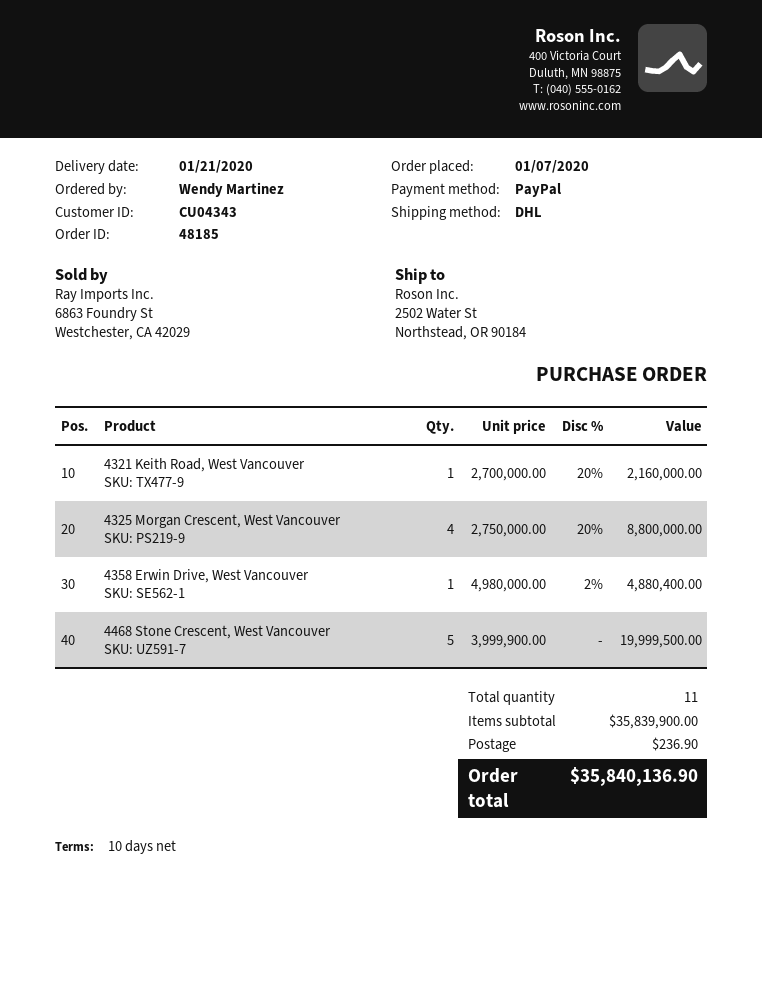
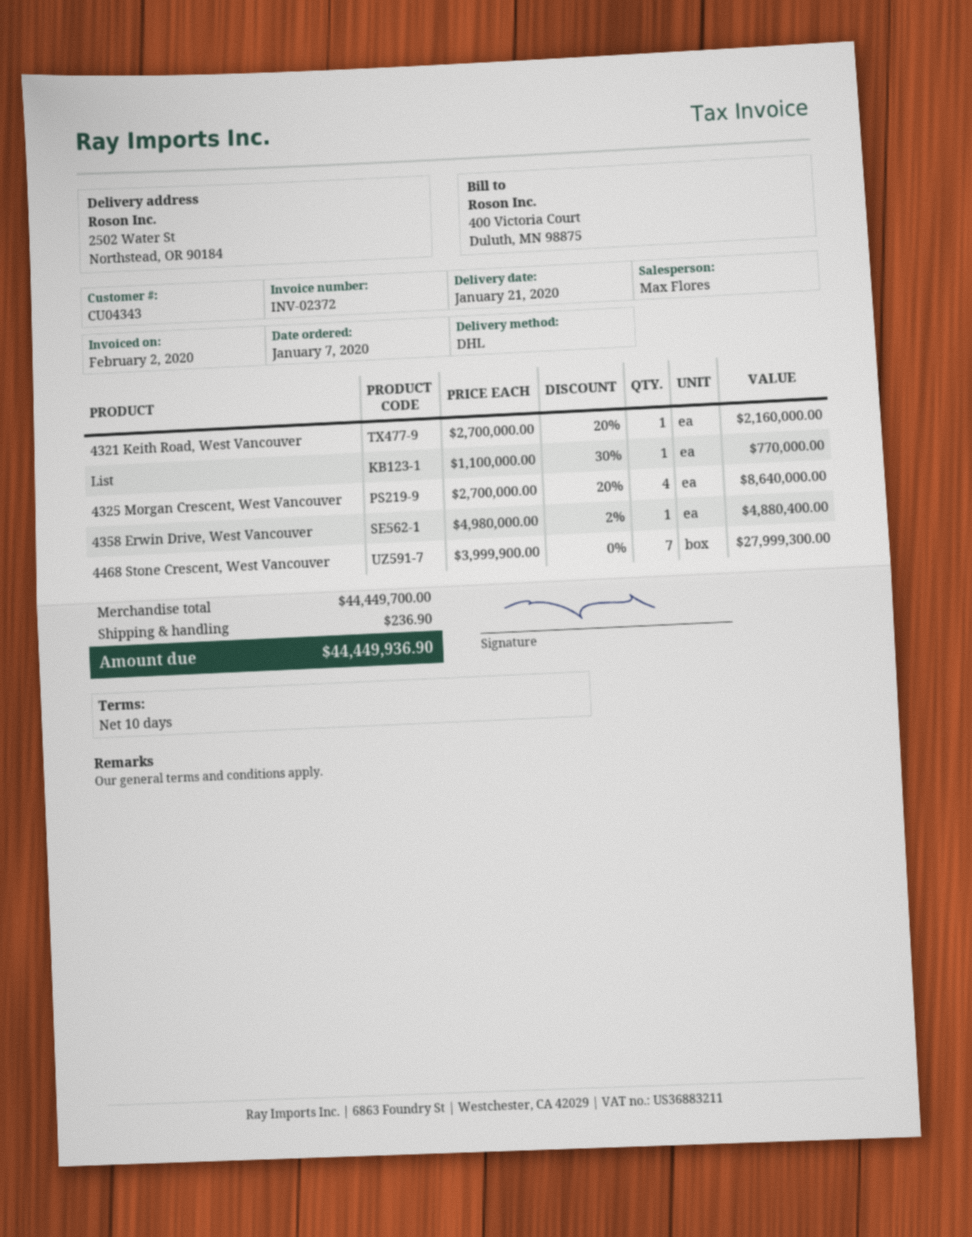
4325 Morgan Crescent, West Vancouver: 4 x 2750000.00 - 20% = 8800000.00 -> 4 x 2700000.00 - 20% = 8640000.00
4468 Stone Crescent, West Vancouver: 5 x 3999900.00 = 19999500.00 -> 7 x 3999900.00 = 27999300.00
List: none -> 1 x 1100000.00 - 30% = 770000.00
subtotal: 35839900.00 -> 44449700.00
total: 35840136.90 -> 44449936.90

